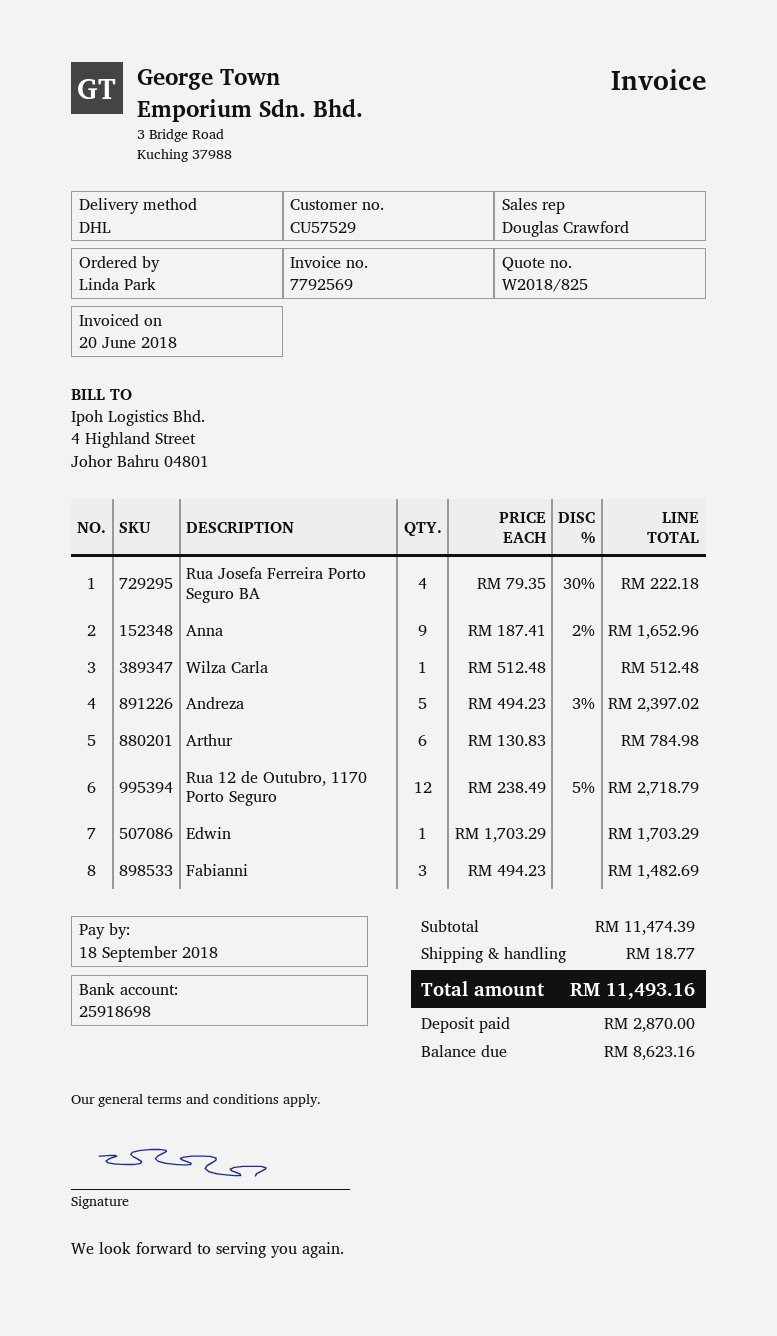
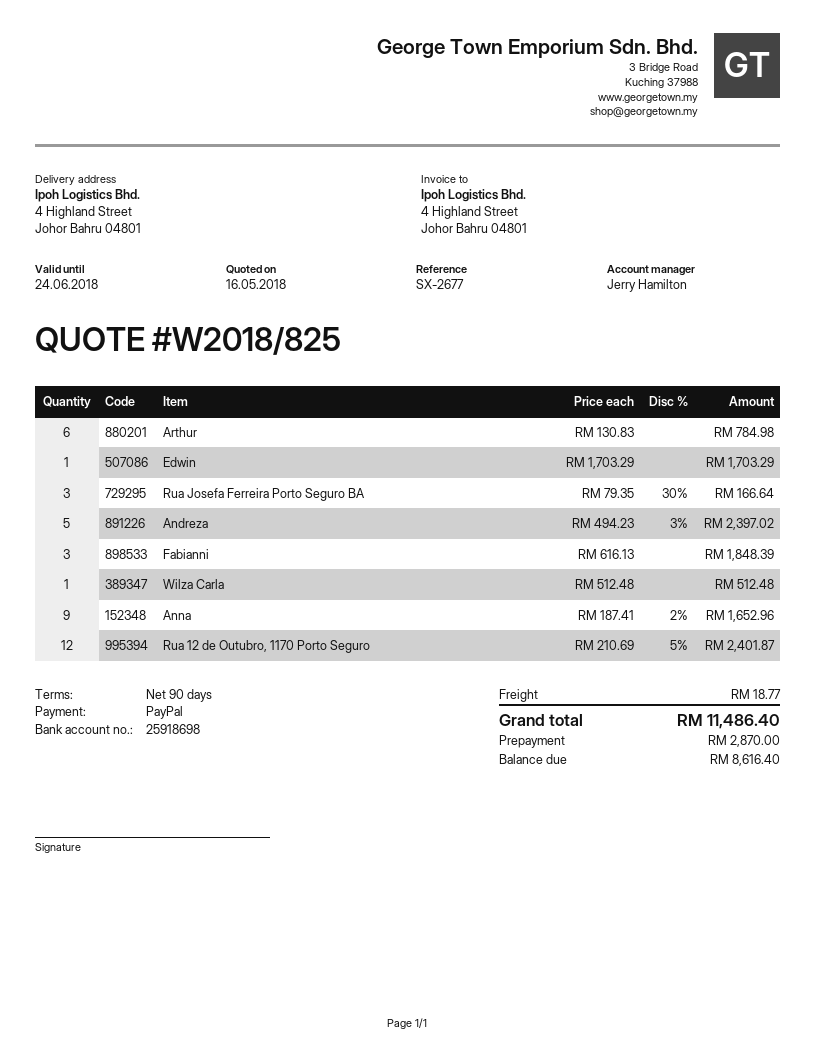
sales rep: Douglas Crawford -> Jerry Hamilton
Rua Josefa Ferreira Porto Seguro BA: 4 x 79.35 - 30% = 222.18 -> 3 x 79.35 - 30% = 166.64
Rua 12 de Outubro, 1170 Porto Seguro: 12 x 238.49 - 5% = 2718.79 -> 12 x 210.69 - 5% = 2401.87
Fabianni: 3 x 494.23 = 1482.69 -> 3 x 616.13 = 1848.39
total: 11493.16 -> 11486.40
balance: 8623.16 -> 8616.40

